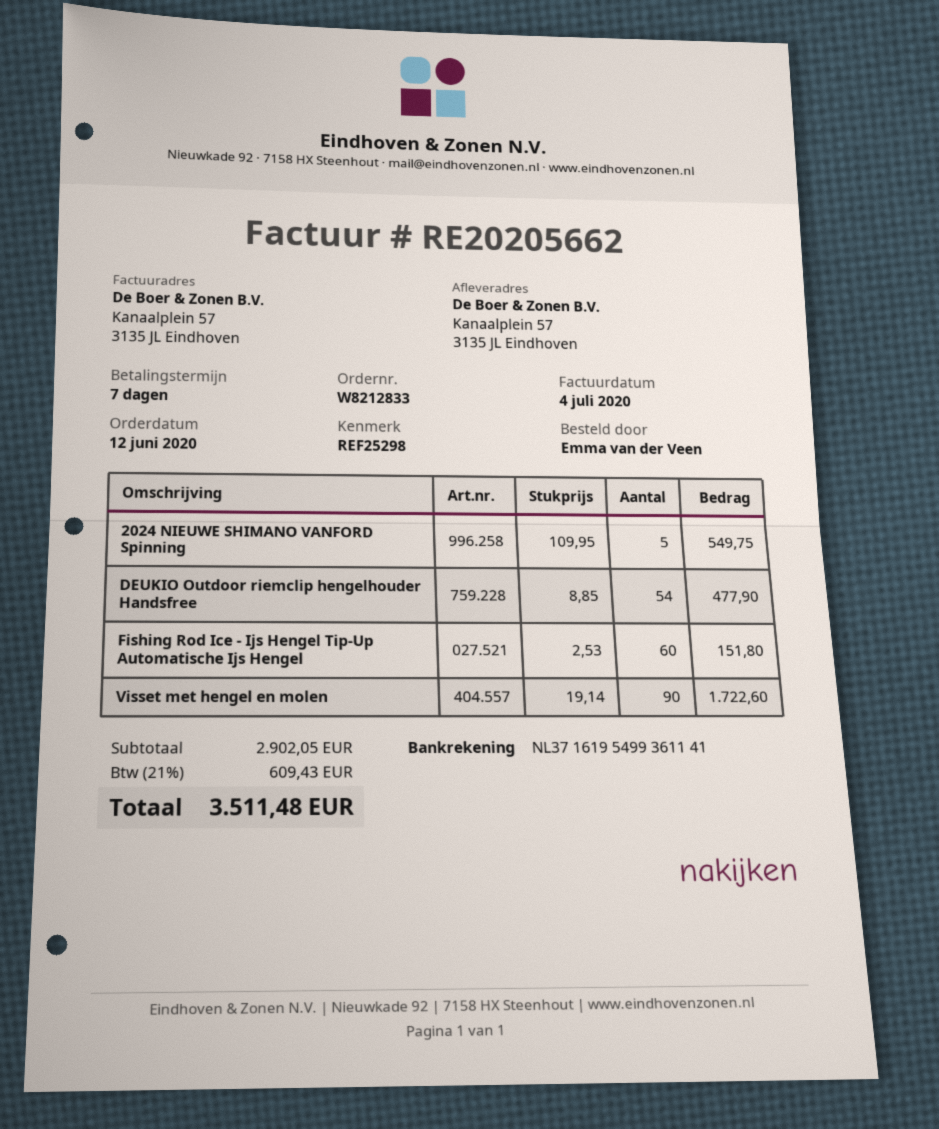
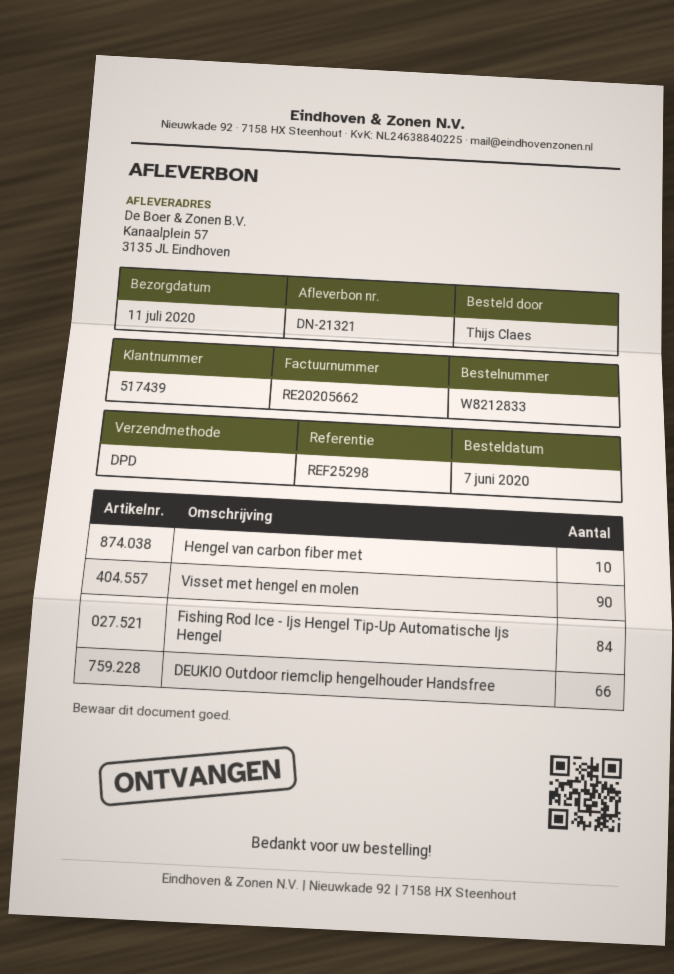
order date: 2020-06-12 -> 2020-06-07
ordered by: Emma van der Veen -> Thijs Claes
2024 NIEUWE SHIMANO VANFORD Spinning: 5 -> none
DEUKIO Outdoor riemclip hengelhouder Handsfree: 54 -> 66
Fishing Rod Ice - Ijs Hengel Tip-Up Automatische Ijs Hengel: 60 -> 84
Hengel van carbon fiber met: none -> 10

